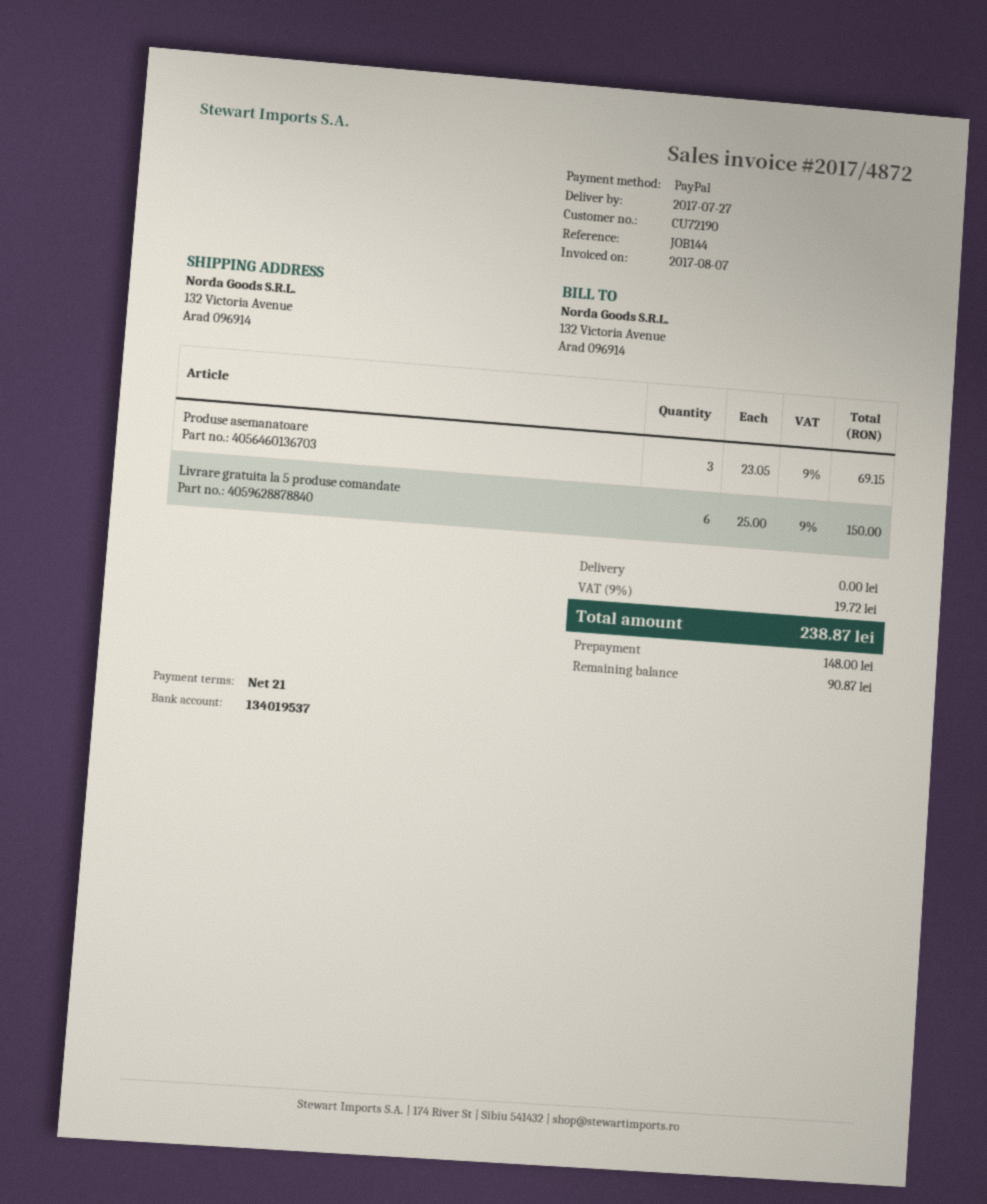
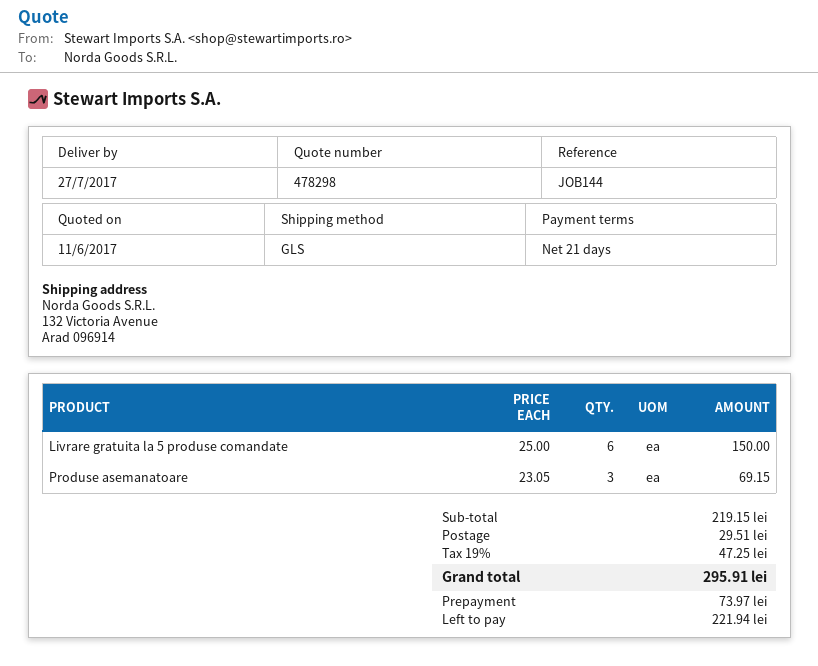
shipping: 0.00 -> 29.51
tax: 9% = 19.72 -> 19% = 47.25
total: 238.87 -> 295.91
deposit: 148.00 -> 73.97
balance: 90.87 -> 221.94

